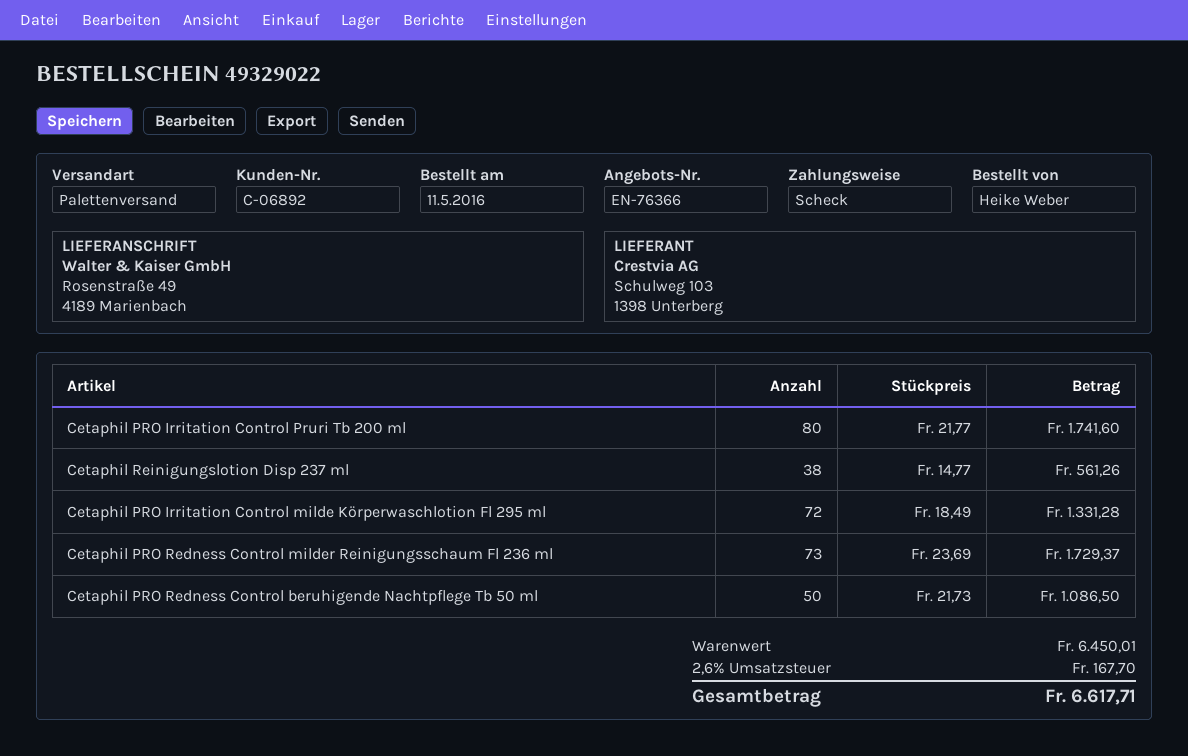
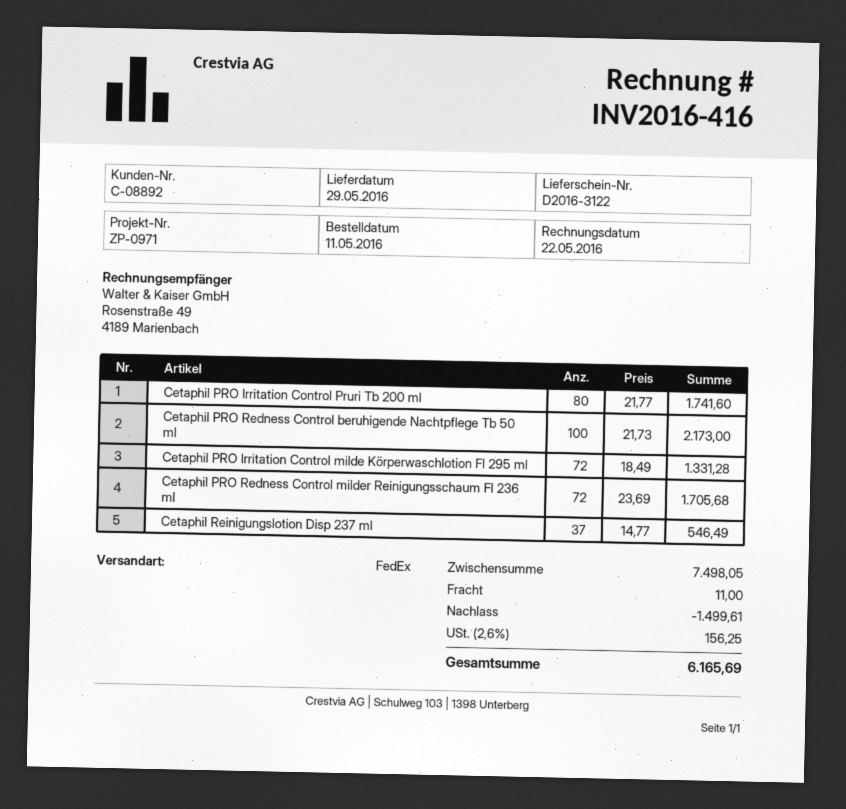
customer number: C-06892 -> C-08892
shipping method: pallet freight -> FedEx
Cetaphil Reinigungslotion Disp 237 ml: 38 x 14.77 = 561.26 -> 37 x 14.77 = 546.49
Cetaphil PRO Redness Control milder Reinigungsschaum Fl 236 ml: 73 x 23.69 = 1729.37 -> 72 x 23.69 = 1705.68
Cetaphil PRO Redness Control beruhigende Nachtpflege Tb 50 ml: 50 x 21.73 = 1086.50 -> 100 x 21.73 = 2173.00
subtotal: 6450.01 -> 7498.05
discount: none -> 1499.61
shipping: none -> 11.00
tax: 2.6% = 167.70 -> 2.6% = 156.25
total: 6617.71 -> 6165.69

